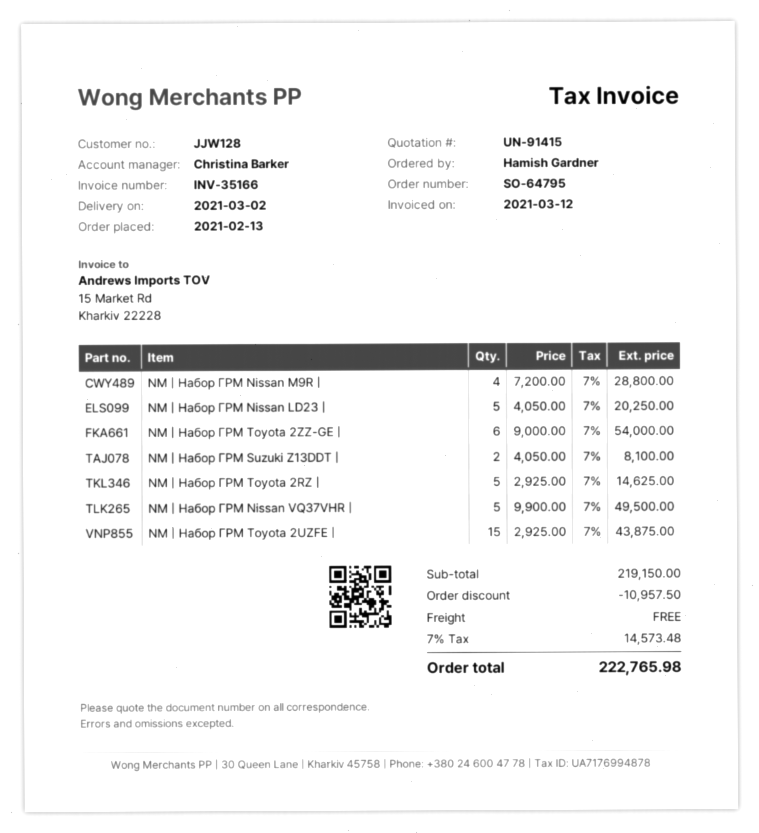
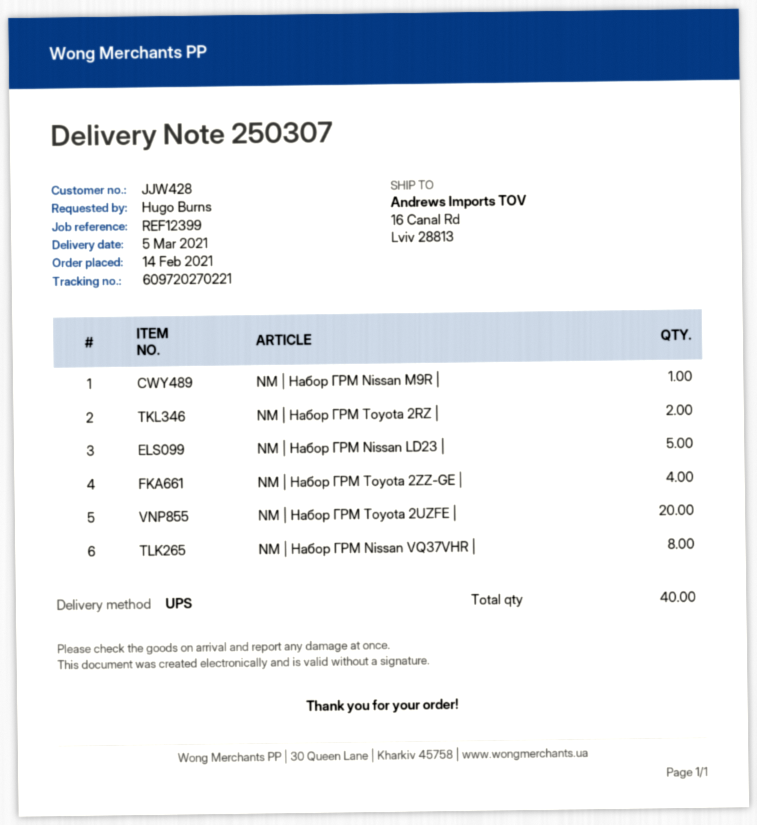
order date: 2021-02-13 -> 2021-02-14
delivery date: 2021-03-02 -> 2021-03-05
customer number: JJW128 -> JJW428
ordered by: Hamish Gardner -> Hugo Burns
NM | Набор ГРМ Nissan M9R |: 4 -> 1
NM | Набор ГРМ Toyota 2ZZ-GE |: 6 -> 4
NM | Набор ГРМ Suzuki Z13DDT |: 2 -> none
NM | Набор ГРМ Toyota 2RZ |: 5 -> 2
NM | Набор ГРМ Nissan VQ37VHR |: 5 -> 8
NM | Набор ГРМ Toyota 2UZFE |: 15 -> 20

